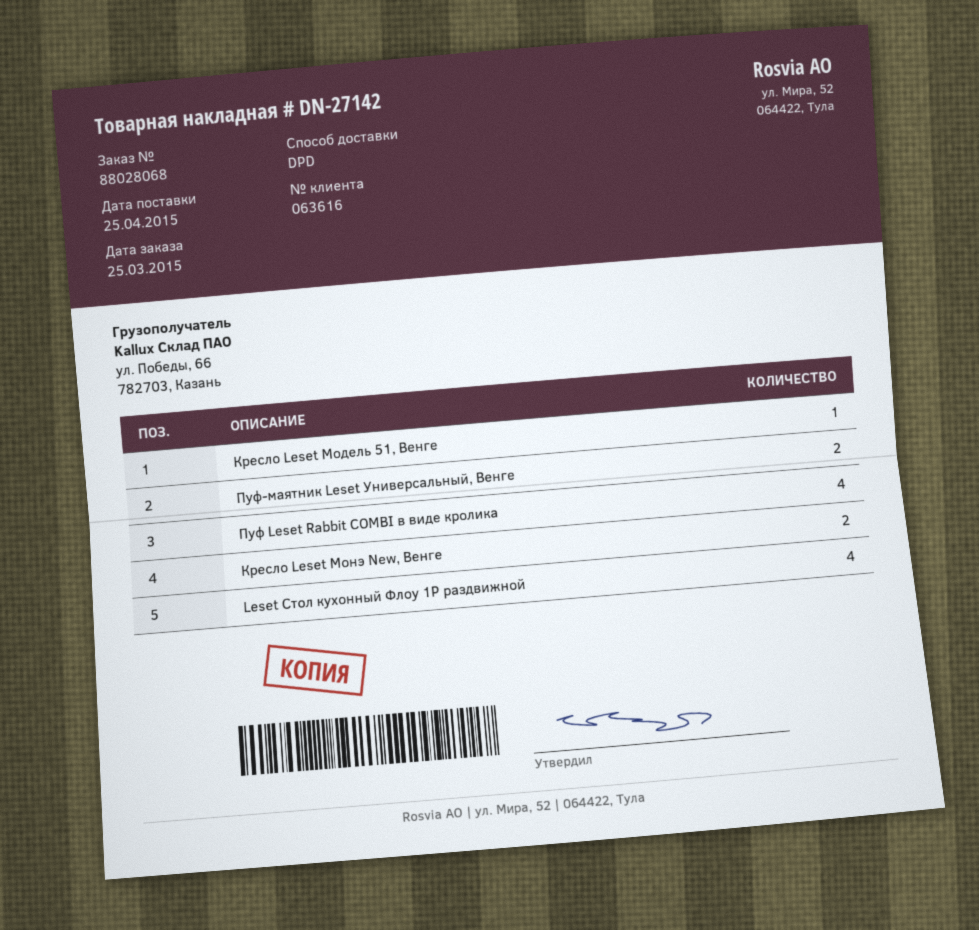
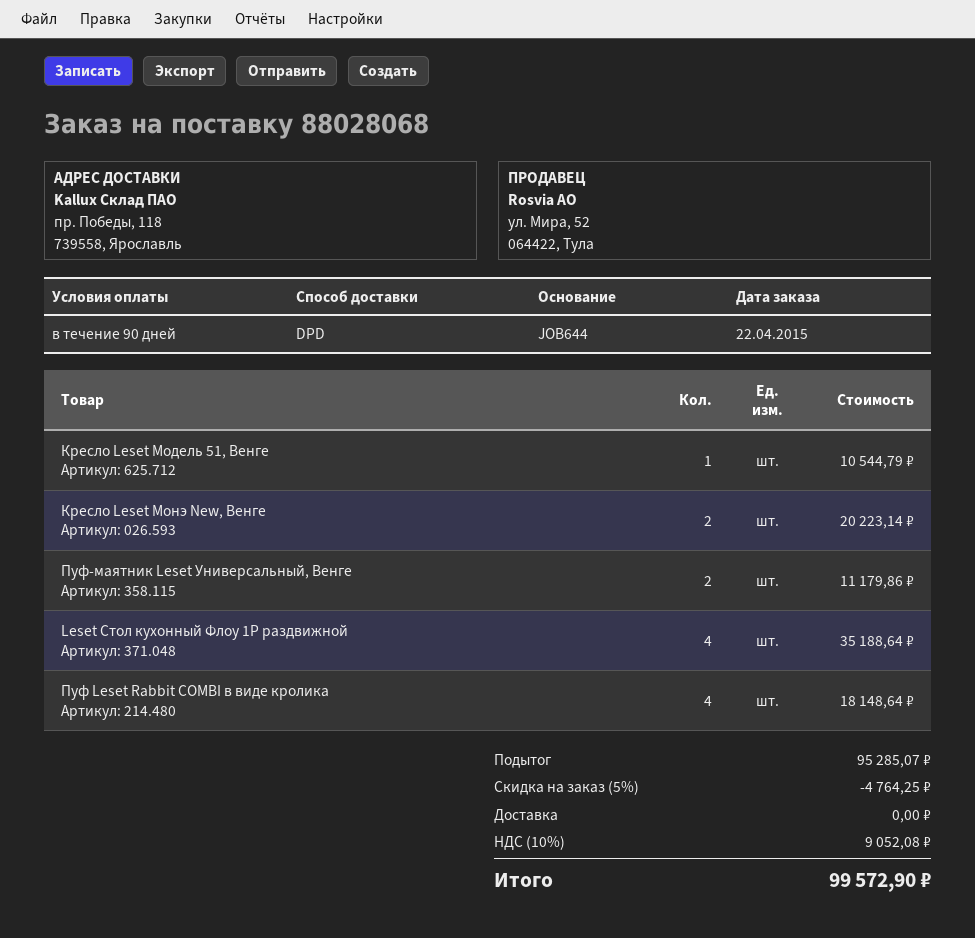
order date: 2015-03-25 -> 2015-04-22
ship to: ул. Победы, 66, 782703, Казань -> пр. Победы, 118, 739558, Ярославль

